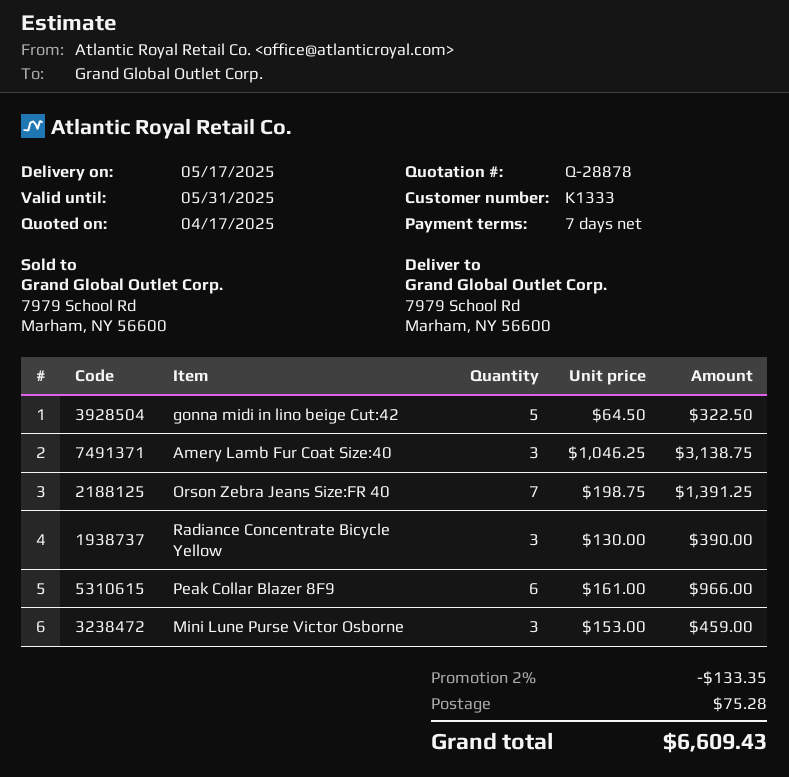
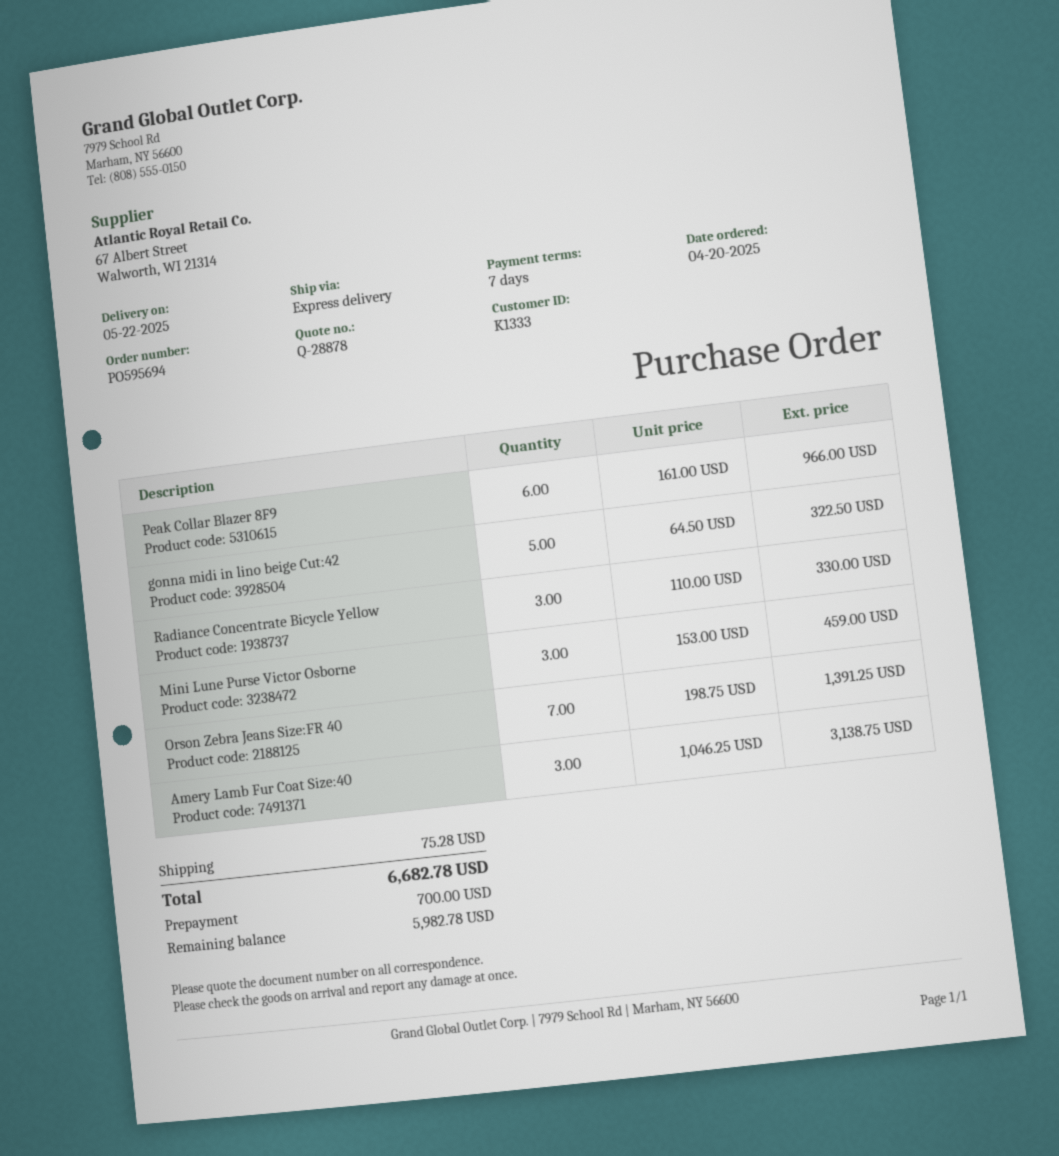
delivery date: 2025-05-17 -> 2025-05-22
Radiance Concentrate Bicycle Yellow: 3 x 130.00 = 390.00 -> 3 x 110.00 = 330.00
discount: 2% = 133.35 -> none
total: 6609.43 -> 6682.78

